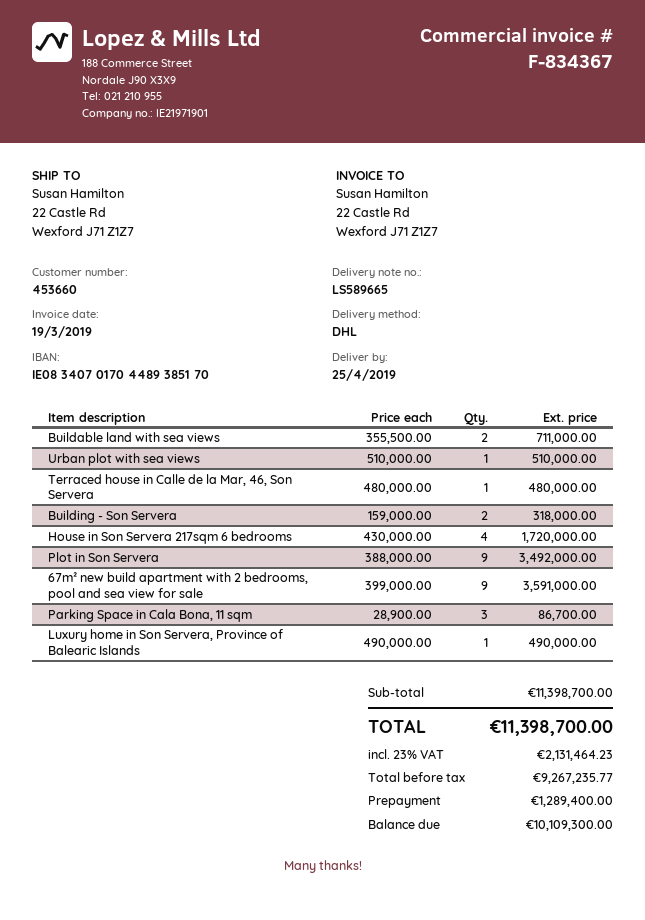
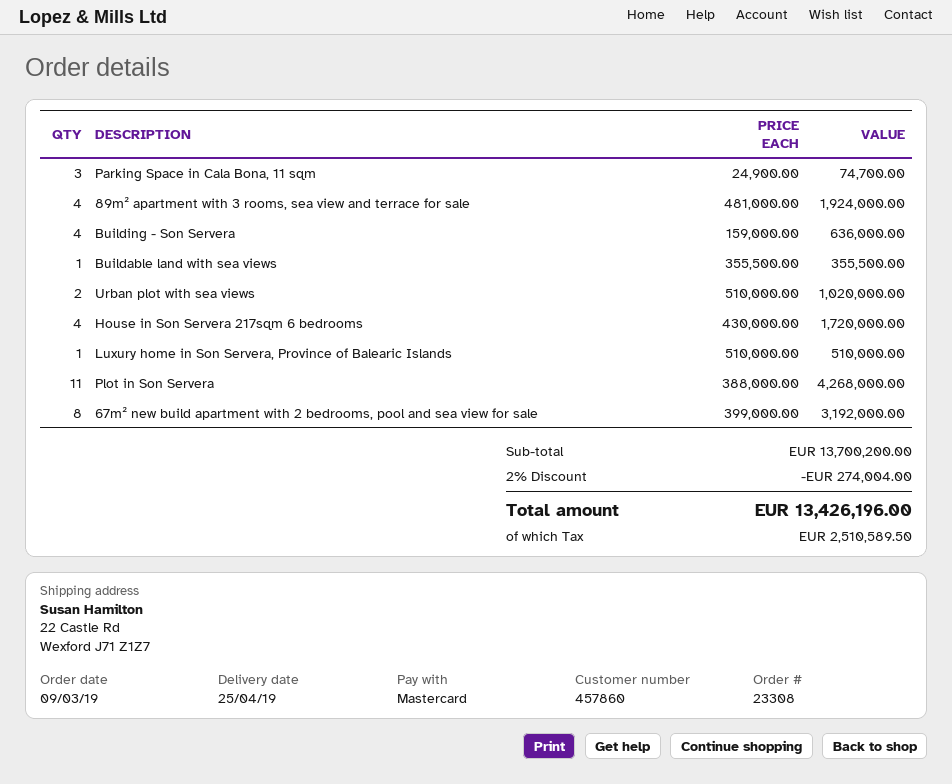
customer number: 453660 -> 457860
Buildable land with sea views: 2 x 355500.00 = 711000.00 -> 1 x 355500.00 = 355500.00
Urban plot with sea views: 1 x 510000.00 = 510000.00 -> 2 x 510000.00 = 1020000.00
Terraced house in Calle de la Mar, 46, Son Servera: 1 x 480000.00 = 480000.00 -> none
Building - Son Servera: 2 x 159000.00 = 318000.00 -> 4 x 159000.00 = 636000.00
Plot in Son Servera: 9 x 388000.00 = 3492000.00 -> 11 x 388000.00 = 4268000.00
67m² new build apartment with 2 bedrooms, pool and sea view for sale: 9 x 399000.00 = 3591000.00 -> 8 x 399000.00 = 3192000.00
Parking Space in Cala Bona, 11 sqm: 3 x 28900.00 = 86700.00 -> 3 x 24900.00 = 74700.00
Luxury home in Son Servera, Province of Balearic Islands: 1 x 490000.00 = 490000.00 -> 1 x 510000.00 = 510000.00
89m² apartment with 3 rooms, sea view and terrace for sale: none -> 4 x 481000.00 = 1924000.00
subtotal: 11398700.00 -> 13700200.00
discount: none -> 2% = 274004.00
tax: 2131464.23 -> 2510589.50
total: 11398700.00 -> 13426196.00

